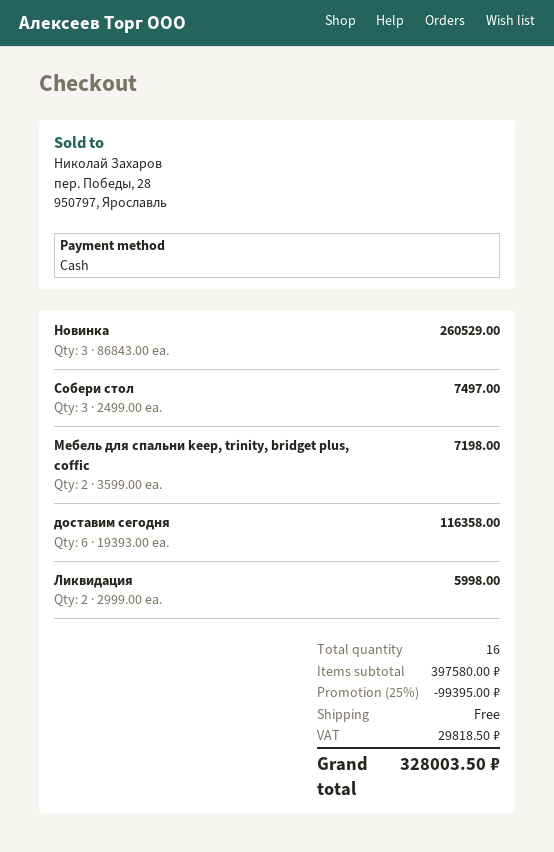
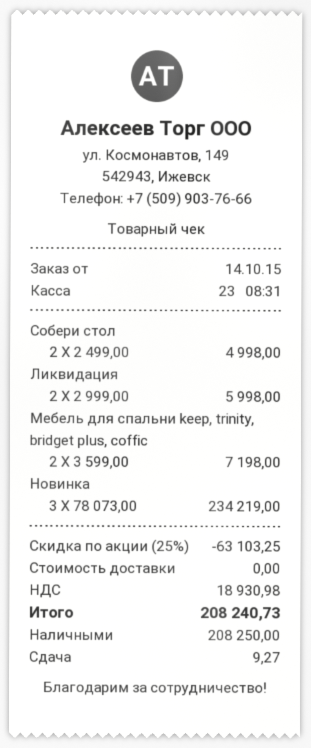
Новинка: 3 x 86843.00 = 260529.00 -> 3 x 78073.00 = 234219.00
Собери стол: 3 x 2499.00 = 7497.00 -> 2 x 2499.00 = 4998.00
доставим сегодня: 6 x 19393.00 = 116358.00 -> none
discount: 25% = 99395.00 -> 25% = 63103.25
tax: 29818.50 -> 18930.98
total: 328003.50 -> 208240.73

